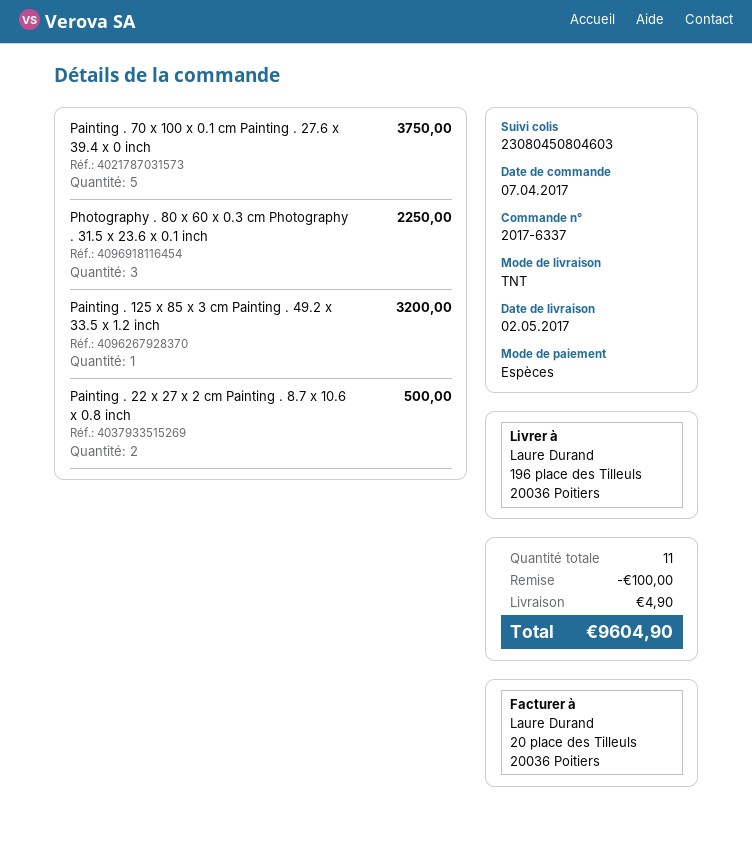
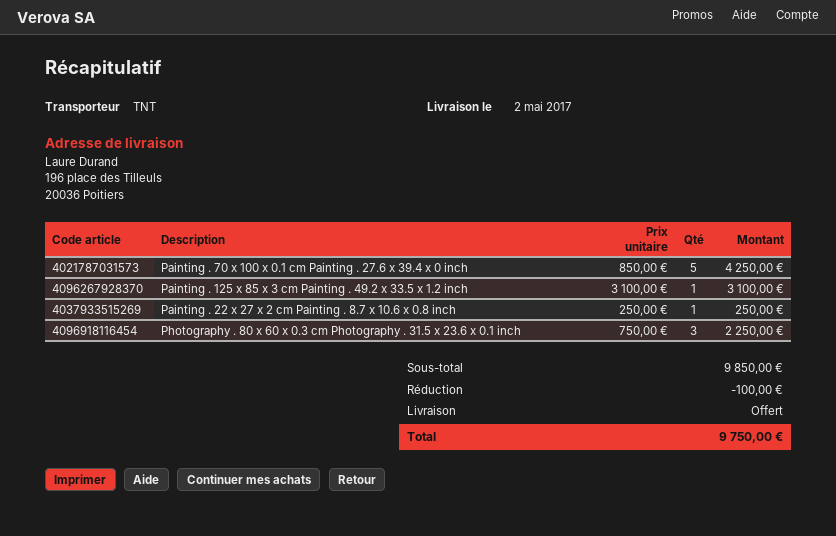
Painting . 70 x 100 x 0.1 cm Painting . 27.6 x 39.4 x 0 inch: 5 for 3750.00 -> 5 for 4250.00
Painting . 125 x 85 x 3 cm Painting . 49.2 x 33.5 x 1.2 inch: 1 for 3200.00 -> 1 for 3100.00
Painting . 22 x 27 x 2 cm Painting . 8.7 x 10.6 x 0.8 inch: 2 for 500.00 -> 1 for 250.00
shipping: 4.90 -> 0.00
total: 9604.90 -> 9750.00

